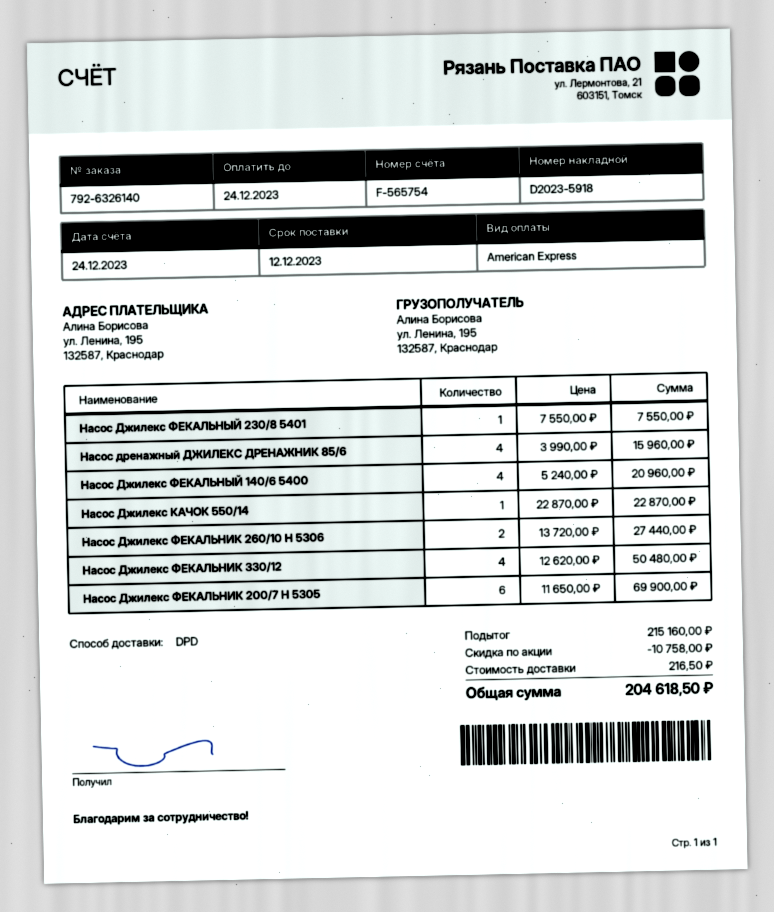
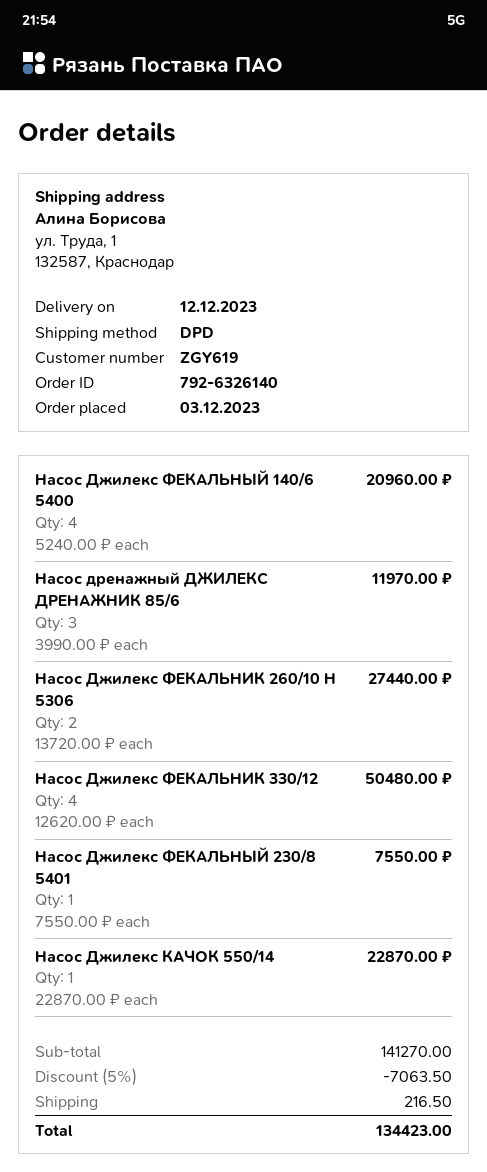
ship to: ул. Ленина, 195, 132587, Краснодар -> ул. Труда, 1, 132587, Краснодар
Насос дренажный ДЖИЛЕКС ДРЕНАЖНИК 85/6: 4 x 3990.00 = 15960.00 -> 3 x 3990.00 = 11970.00
Насос Джилекс ФЕКАЛЬНИК 200/7 Н 5305: 6 x 11650.00 = 69900.00 -> none
subtotal: 215160.00 -> 141270.00
discount: 10758.00 -> 7063.50
total: 204618.50 -> 134423.00

